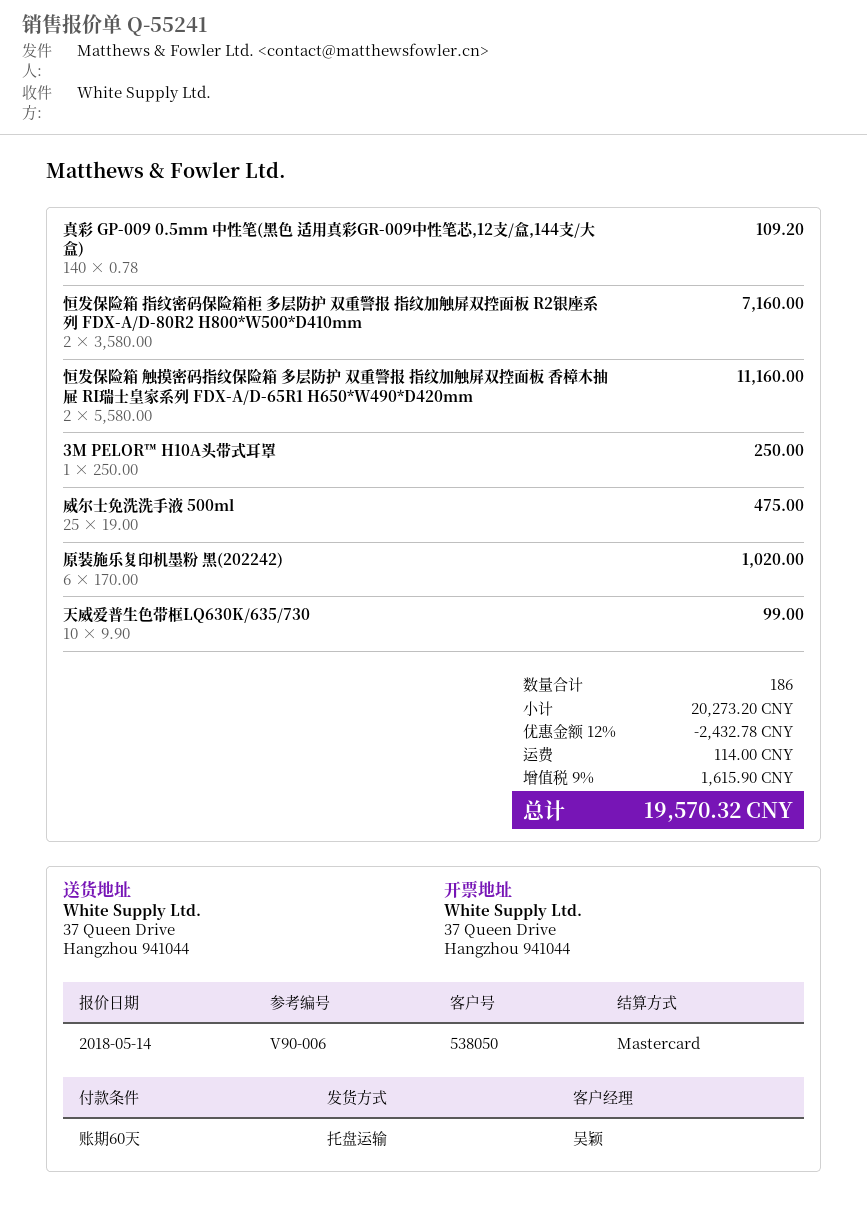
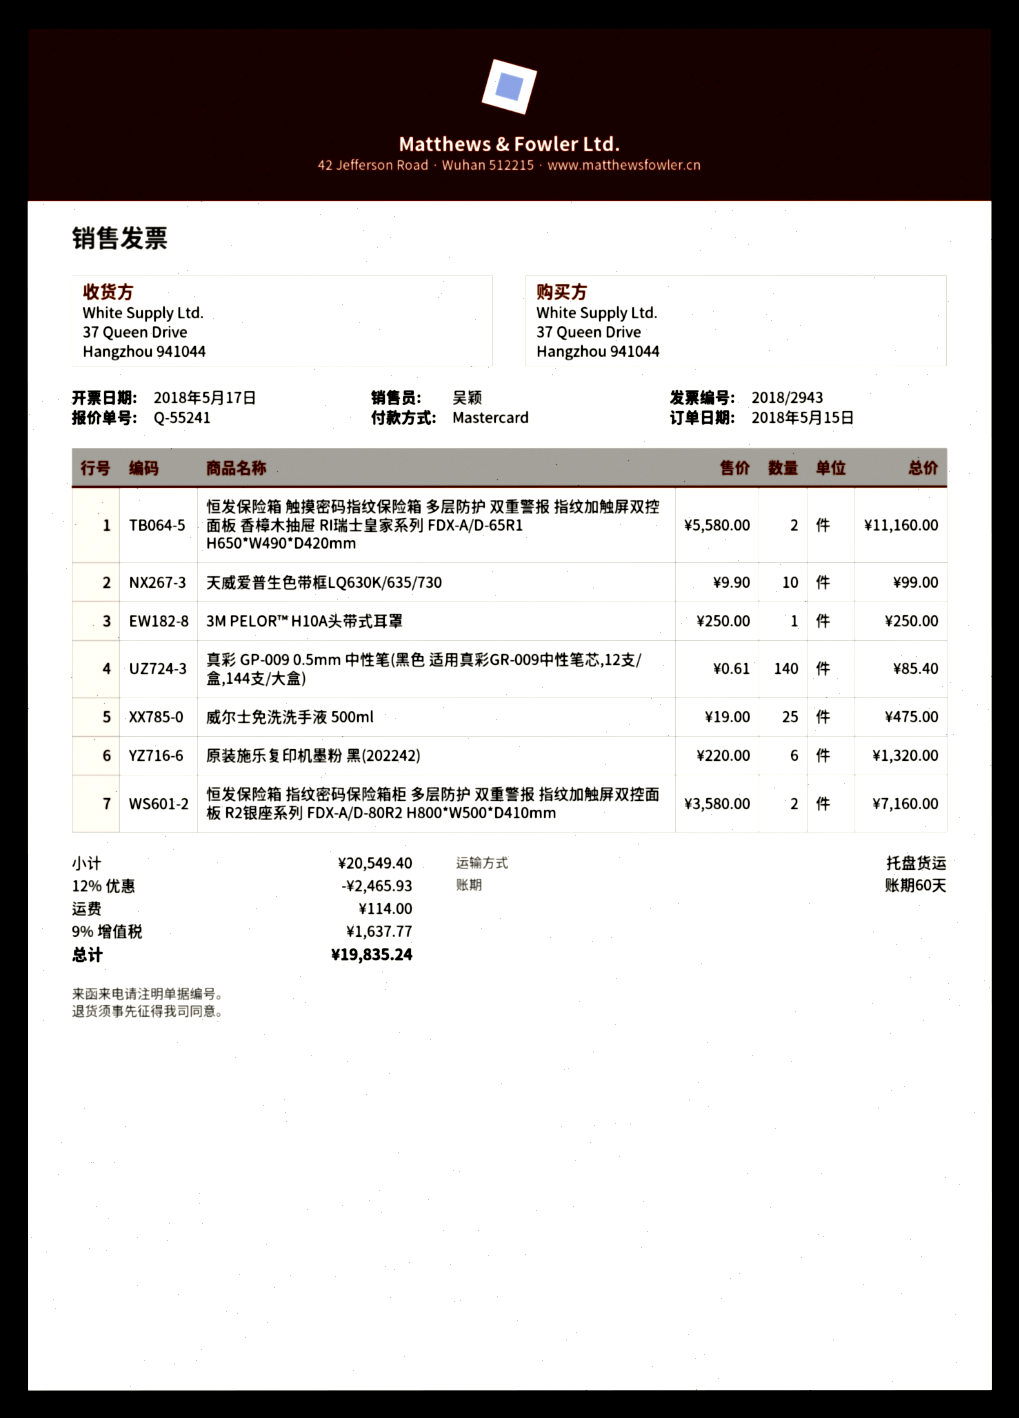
真彩 GP-009 0.5mm 中性笔(黑色 适用真彩GR-009中性笔芯,12支/盒,144支/大盒): 140 x 0.78 = 109.20 -> 140 x 0.61 = 85.40
原装施乐复印机墨粉 黑(202242): 6 x 170.00 = 1020.00 -> 6 x 220.00 = 1320.00
subtotal: 20273.20 -> 20549.40
discount: 12% = 2432.78 -> 12% = 2465.93
tax: 9% = 1615.90 -> 9% = 1637.77
total: 19570.32 -> 19835.24

